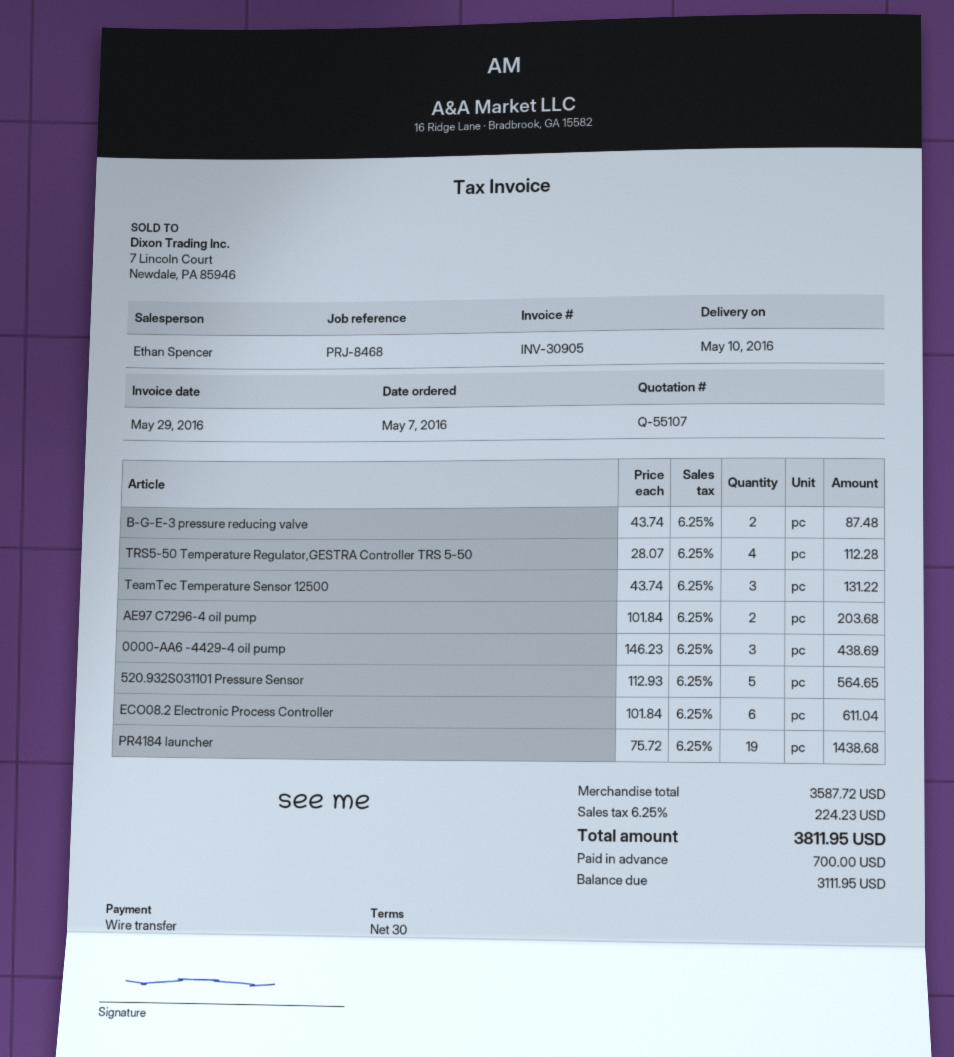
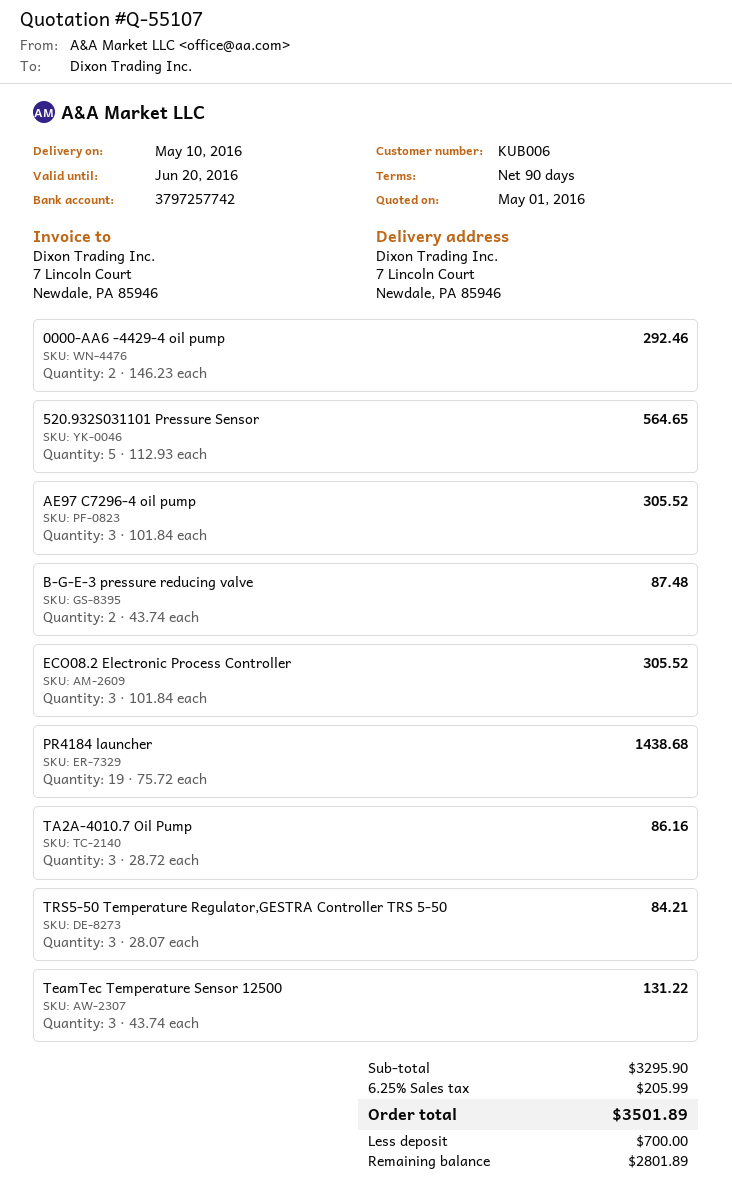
payment terms: 30 days -> 90 days
TRS5-50 Temperature Regulator,GESTRA Controller TRS 5-50: 4 x 28.07 = 112.28 -> 3 x 28.07 = 84.21
AE97 C7296-4 oil pump: 2 x 101.84 = 203.68 -> 3 x 101.84 = 305.52
0000-AA6 -4429-4 oil pump: 3 x 146.23 = 438.69 -> 2 x 146.23 = 292.46
ECO08.2 Electronic Process Controller: 6 x 101.84 = 611.04 -> 3 x 101.84 = 305.52
TA2A-4010.7 Oil Pump: none -> 3 x 28.72 = 86.16
subtotal: 3587.72 -> 3295.90
tax: 6.25% = 224.23 -> 6.25% = 205.99
total: 3811.95 -> 3501.89
balance: 3111.95 -> 2801.89

